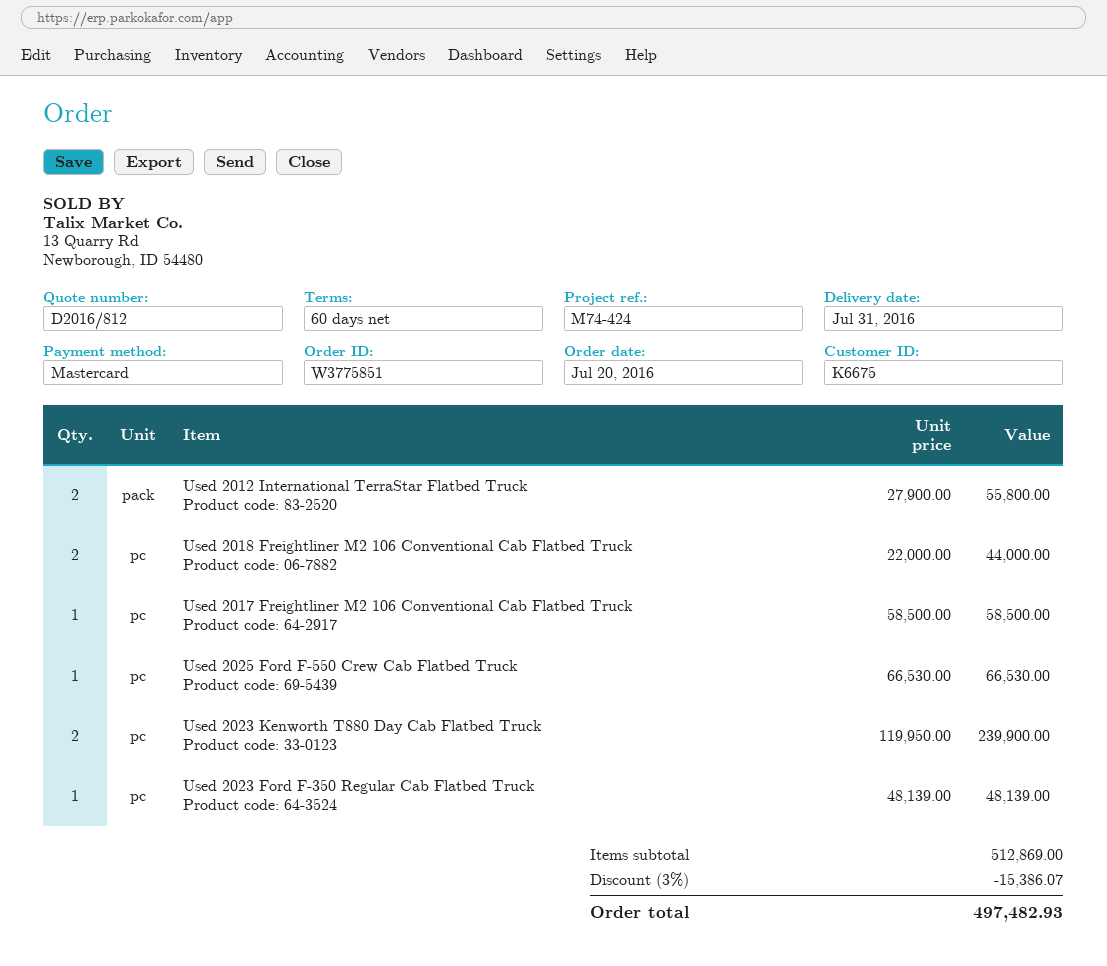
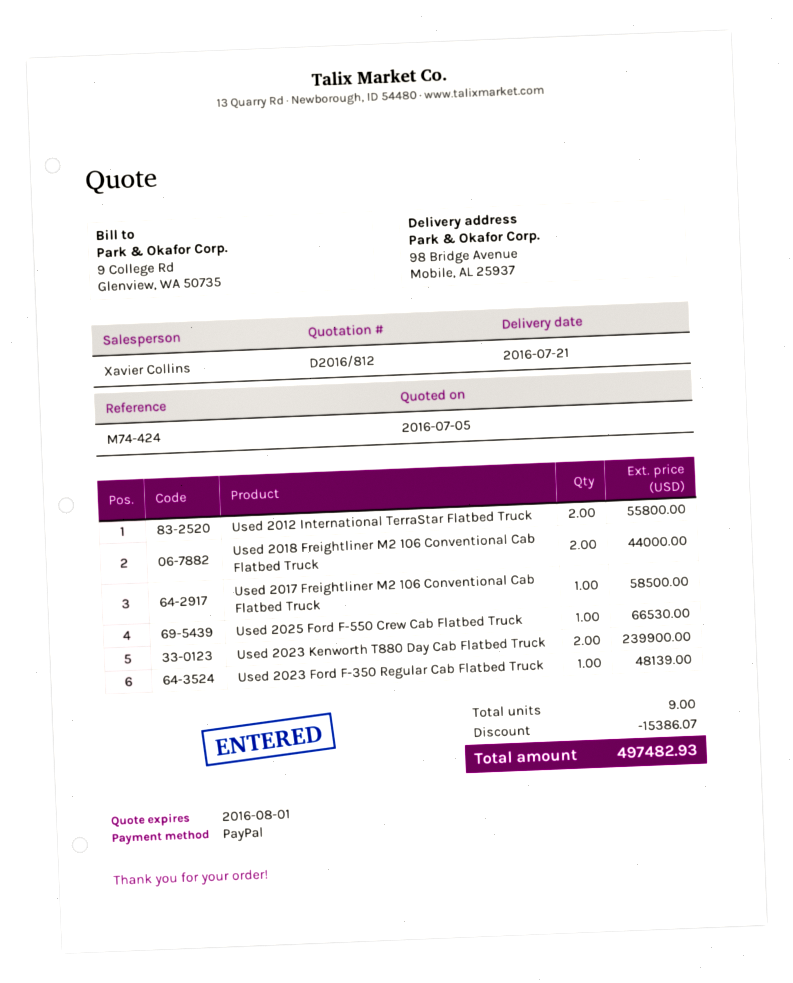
delivery date: 2016-07-31 -> 2016-07-21
payment method: Mastercard -> PayPal

